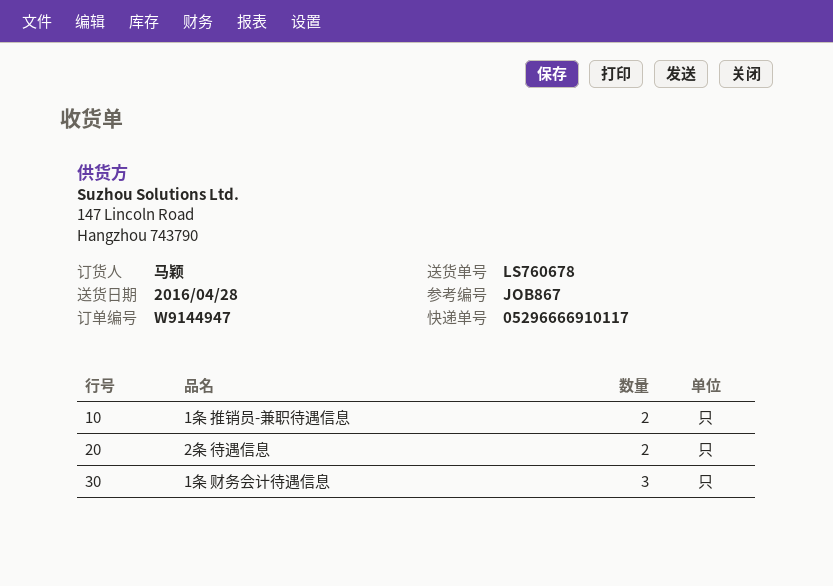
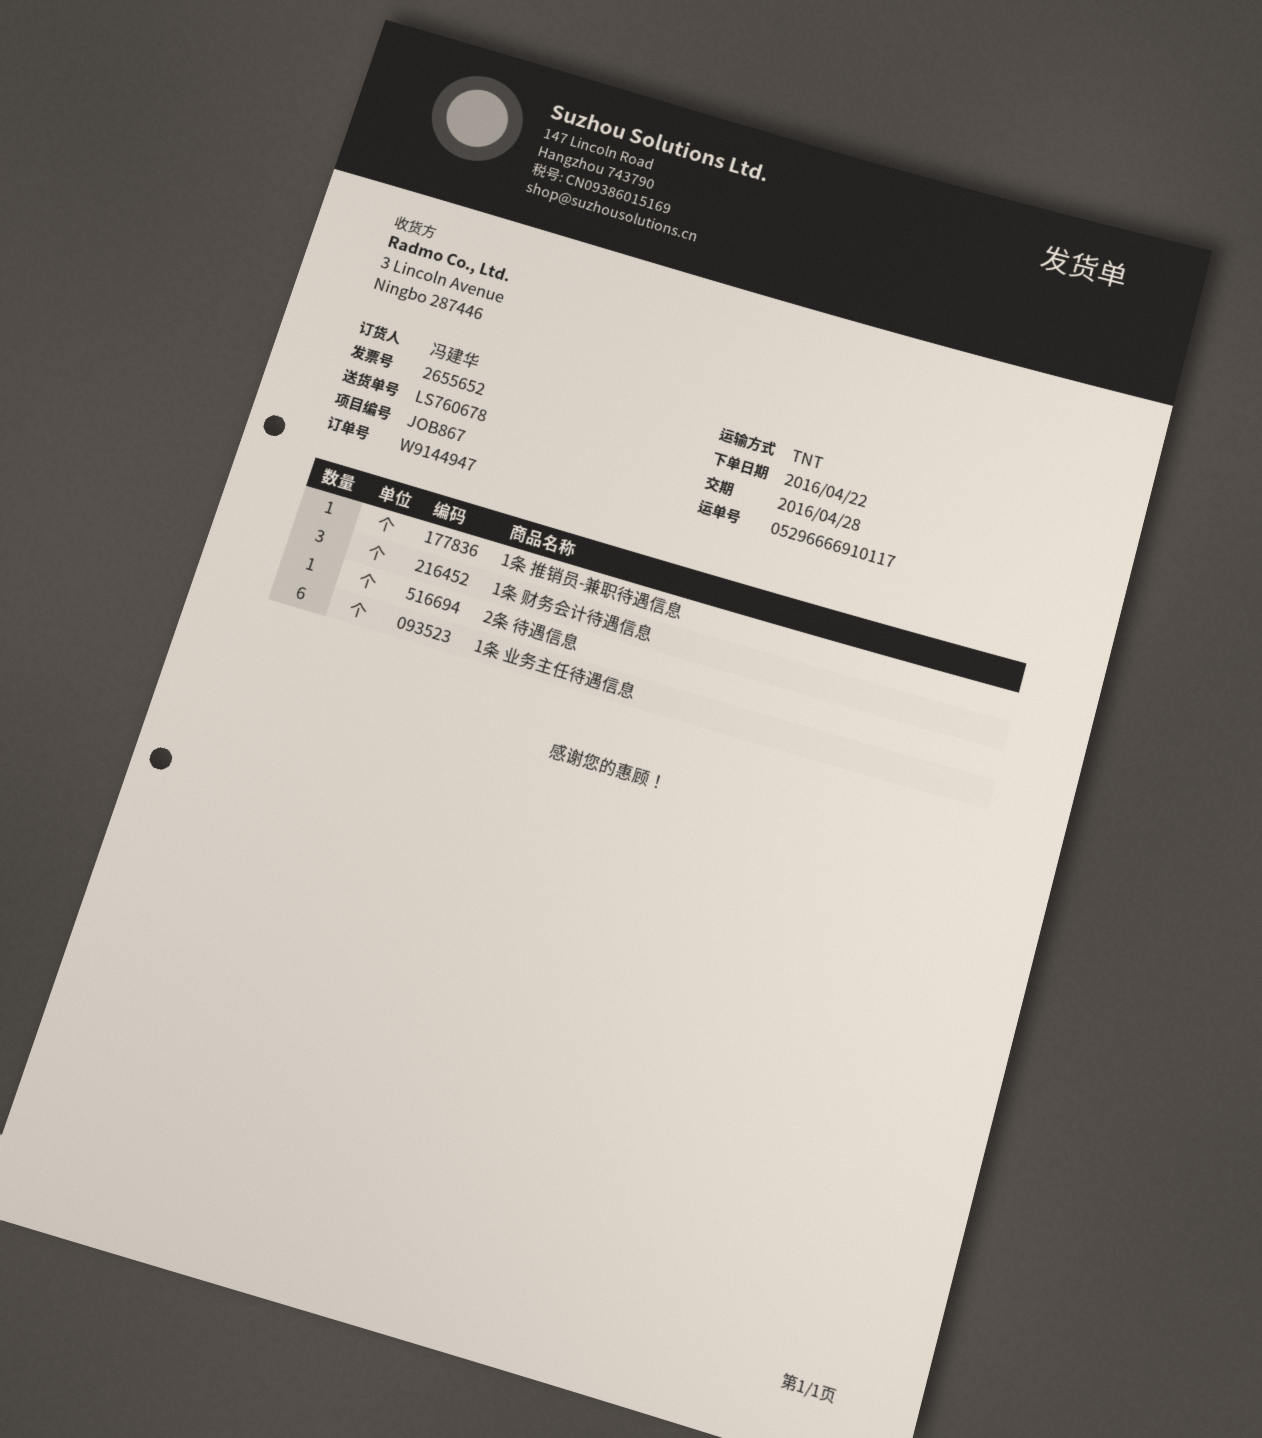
ordered by: 马颖 -> 冯建华
1条 推销员-兼职待遇信息: 2 -> 1
2条 待遇信息: 2 -> 1
1条 业务主任待遇信息: none -> 6

